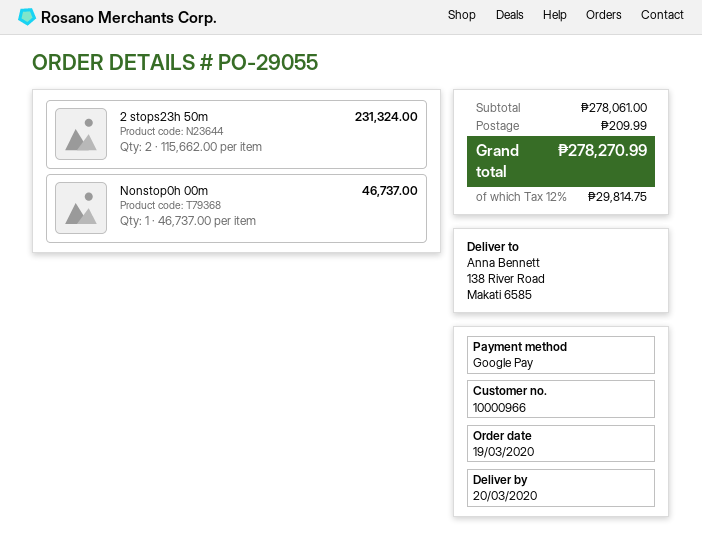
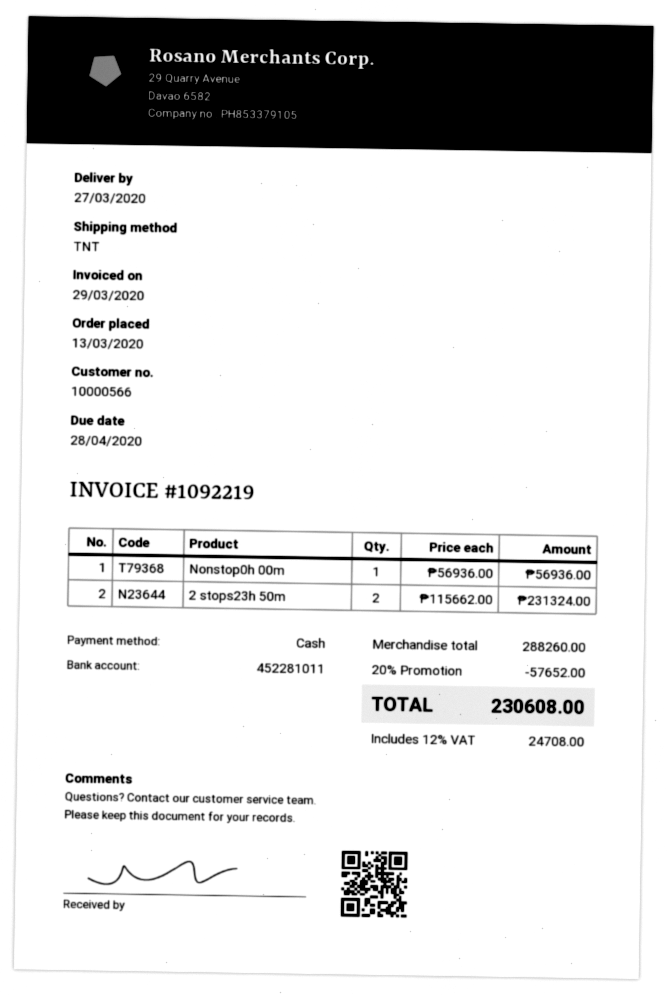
order date: 2020-03-19 -> 2020-03-13
delivery date: 2020-03-20 -> 2020-03-27
customer number: 10000966 -> 10000566
payment method: Google Pay -> cash
Nonstop0h 00m: 1 x 46737.00 = 46737.00 -> 1 x 56936.00 = 56936.00
subtotal: 278061.00 -> 288260.00
discount: none -> 20% = 57652.00
shipping: 209.99 -> none
tax: 12% = 29814.75 -> 12% = 24708.00
total: 278270.99 -> 230608.00

